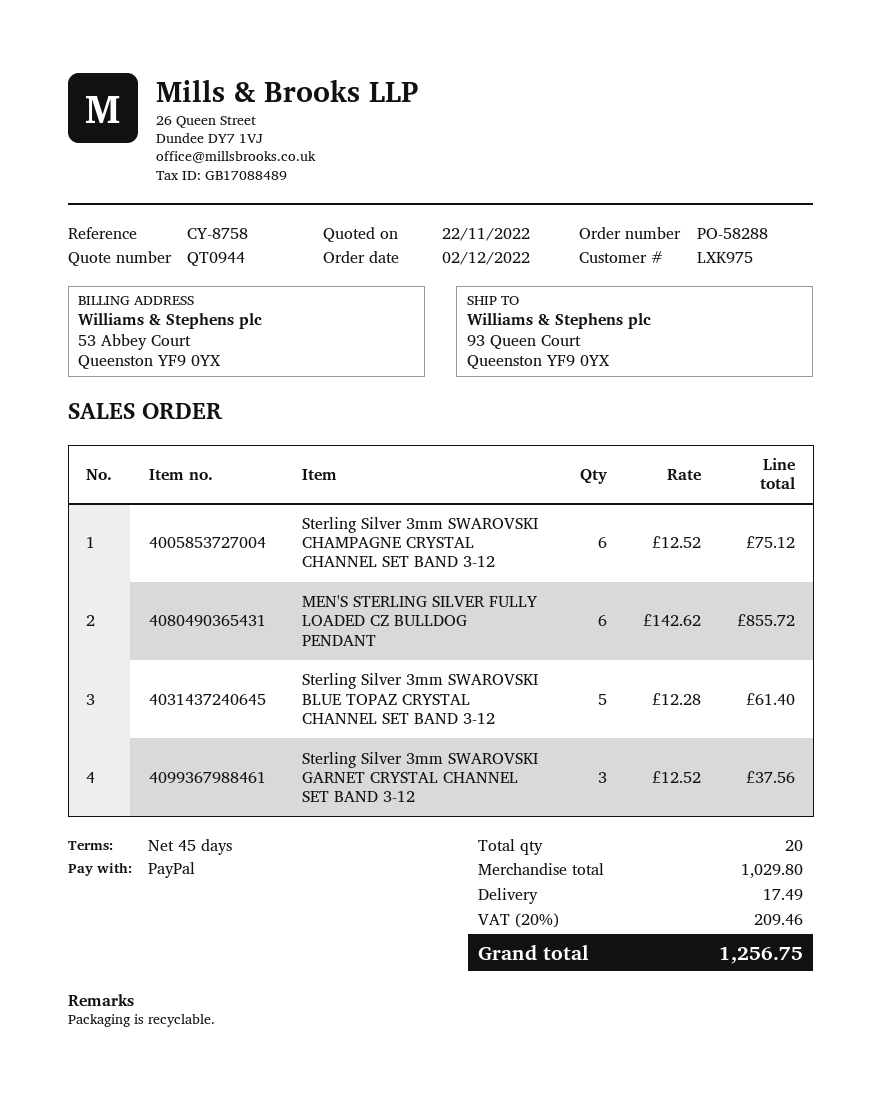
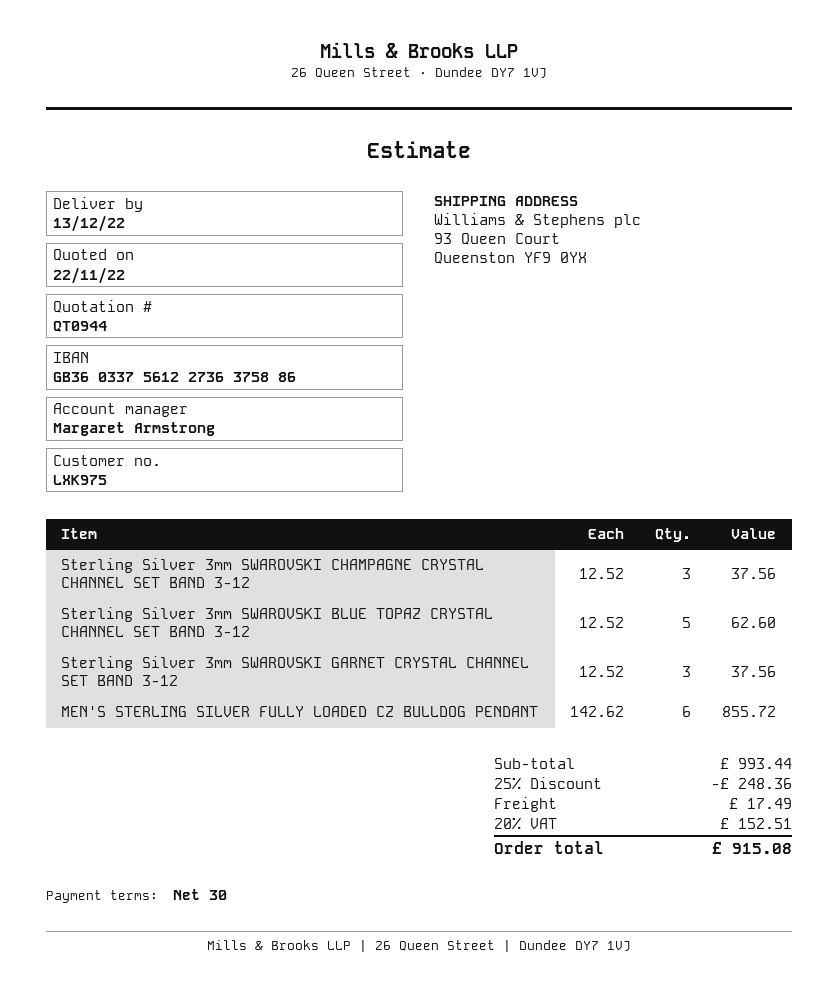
payment terms: 45 days -> 30 days
Sterling Silver 3mm SWAROVSKI CHAMPAGNE CRYSTAL CHANNEL SET BAND 3-12: 6 x 12.52 = 75.12 -> 3 x 12.52 = 37.56
Sterling Silver 3mm SWAROVSKI BLUE TOPAZ CRYSTAL CHANNEL SET BAND 3-12: 5 x 12.28 = 61.40 -> 5 x 12.52 = 62.60
subtotal: 1029.80 -> 993.44
discount: none -> 25% = 248.36
tax: 20% = 209.46 -> 20% = 152.51
total: 1256.75 -> 915.08

